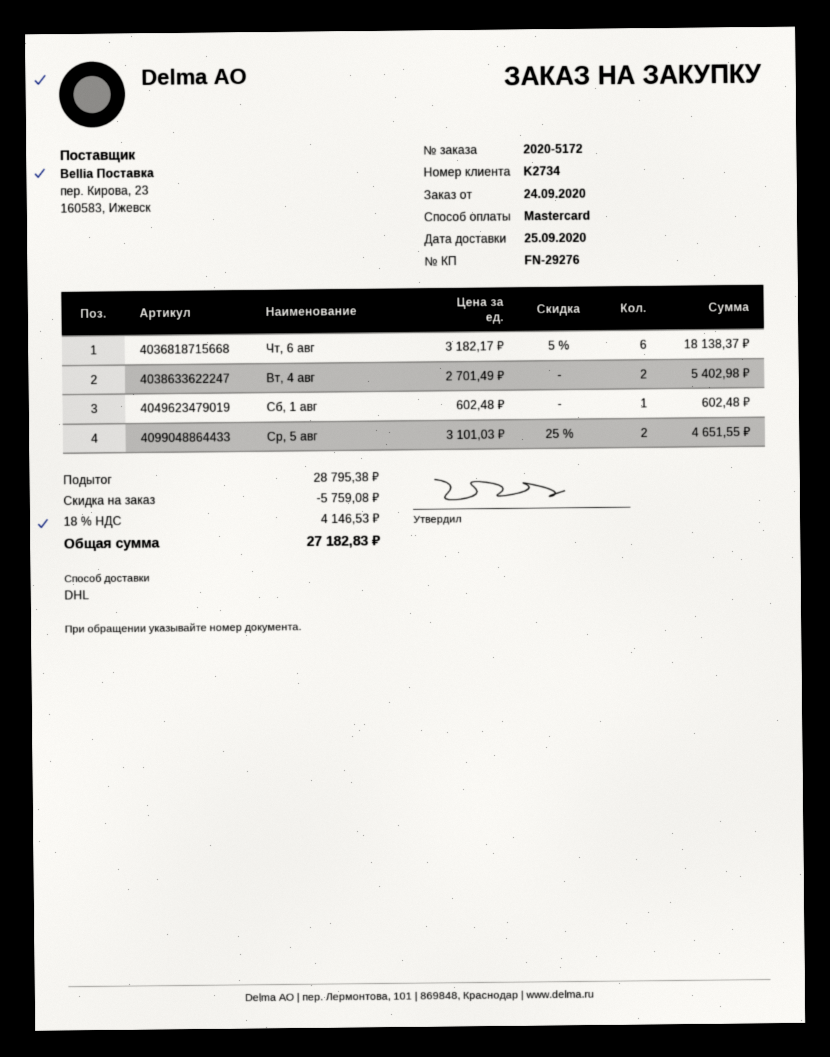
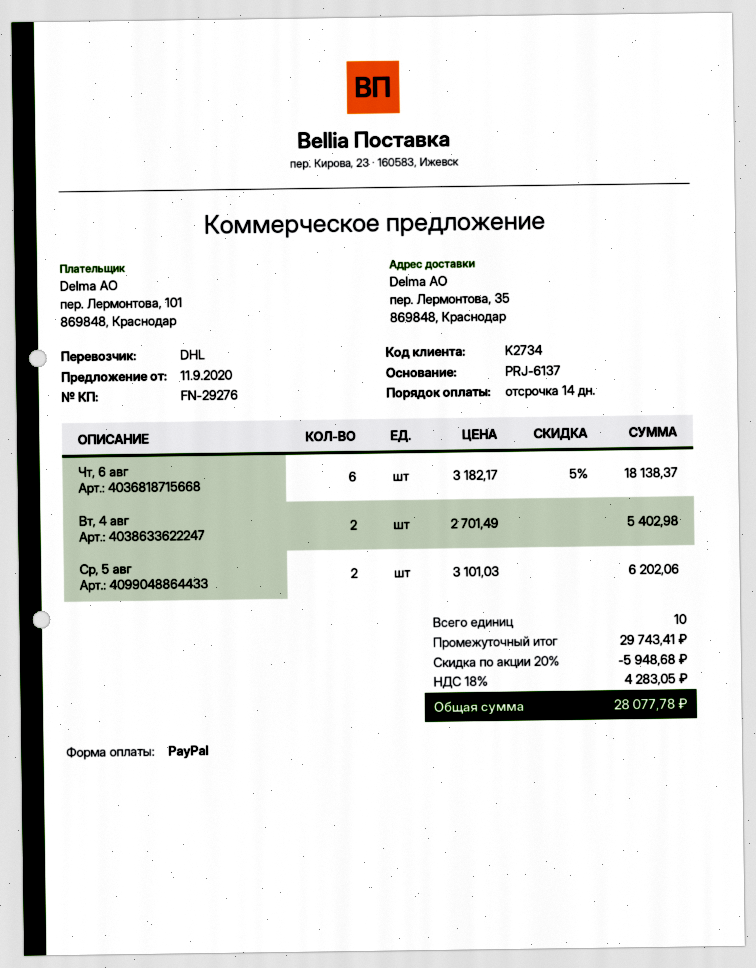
payment method: Mastercard -> PayPal
Сб, 1 авг: 1 x 602.48 = 602.48 -> none
Ср, 5 авг: 2 x 3101.03 - 25% = 4651.55 -> 2 x 3101.03 = 6202.06
subtotal: 28795.38 -> 29743.41
discount: 5759.08 -> 5948.68
tax: 18% = 4146.53 -> 18% = 4283.05
total: 27182.83 -> 28077.78

